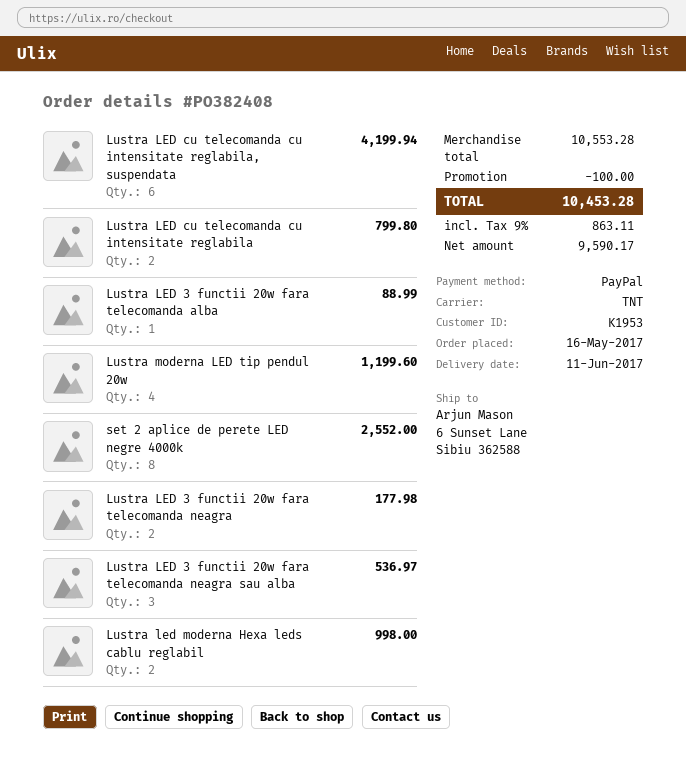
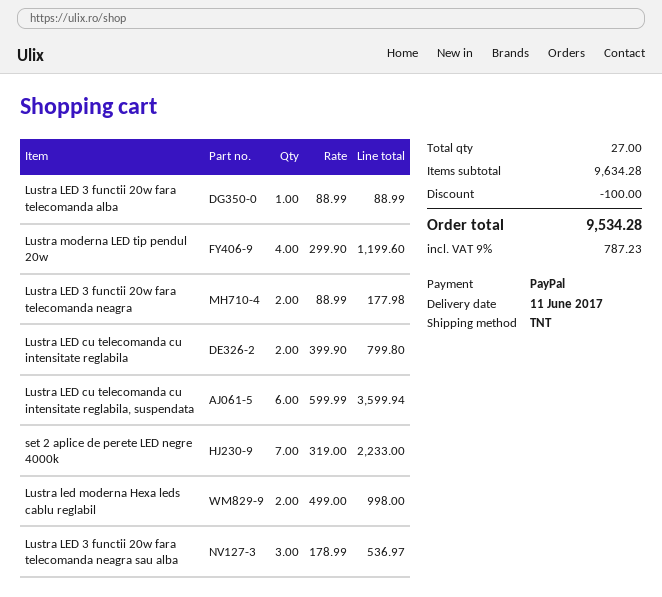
Lustra LED cu telecomanda cu intensitate reglabila, suspendata: 6 for 4199.94 -> 6 for 3599.94
set 2 aplice de perete LED negre 4000k: 8 for 2552.00 -> 7 for 2233.00
subtotal: 10553.28 -> 9634.28
tax: 9% = 863.11 -> 9% = 787.23
total: 10453.28 -> 9534.28

